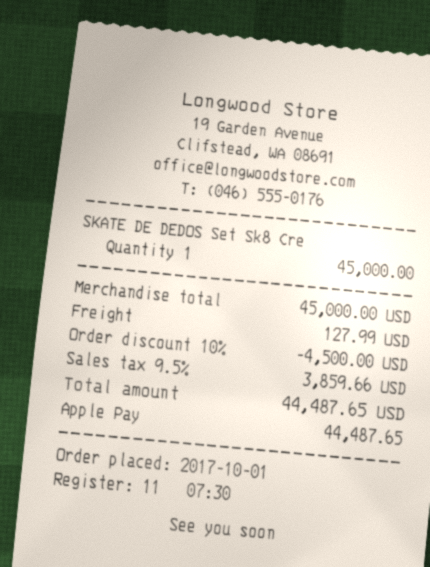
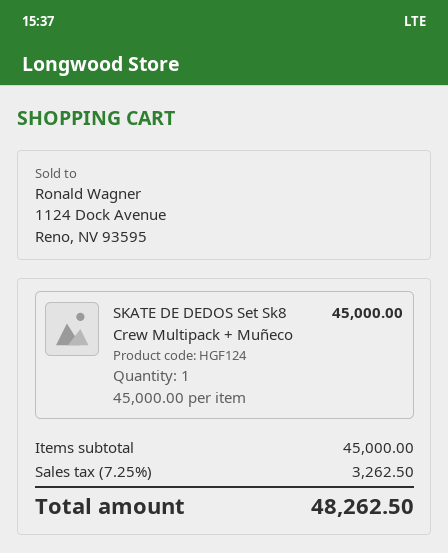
discount: 10% = 4500.00 -> none
shipping: 127.99 -> none
tax: 9.5% = 3859.66 -> 7.25% = 3262.50
total: 44487.65 -> 48262.50

